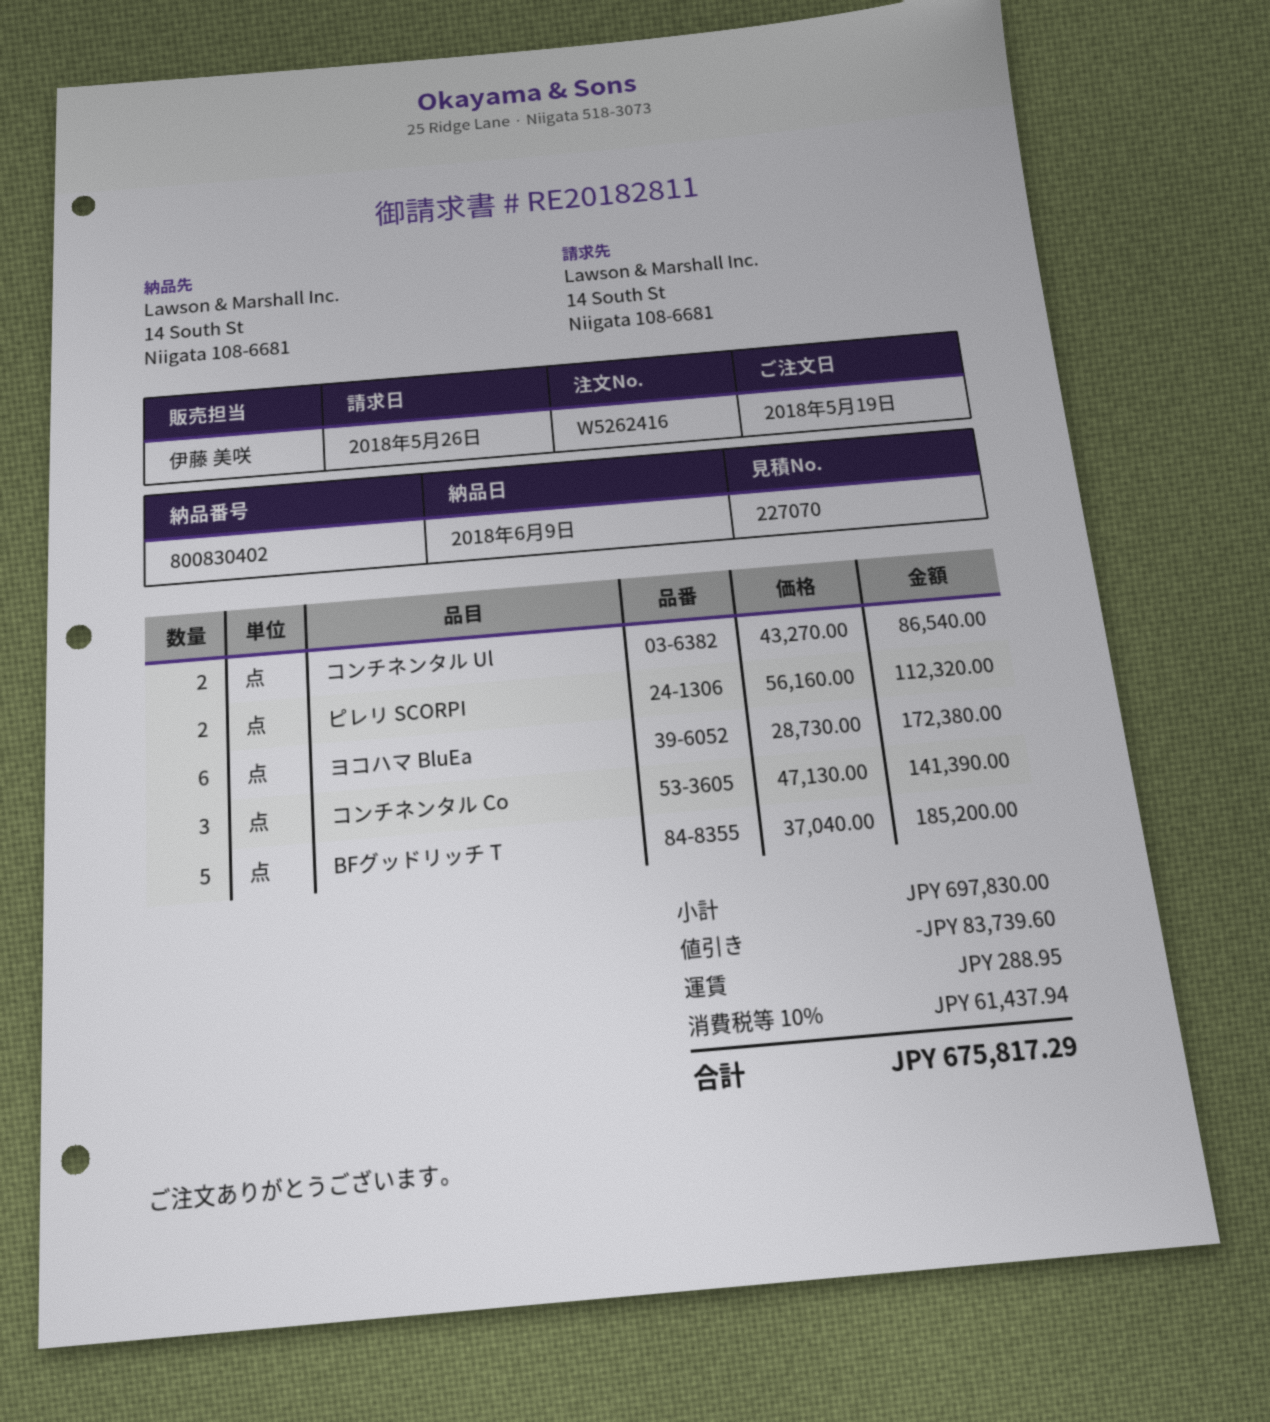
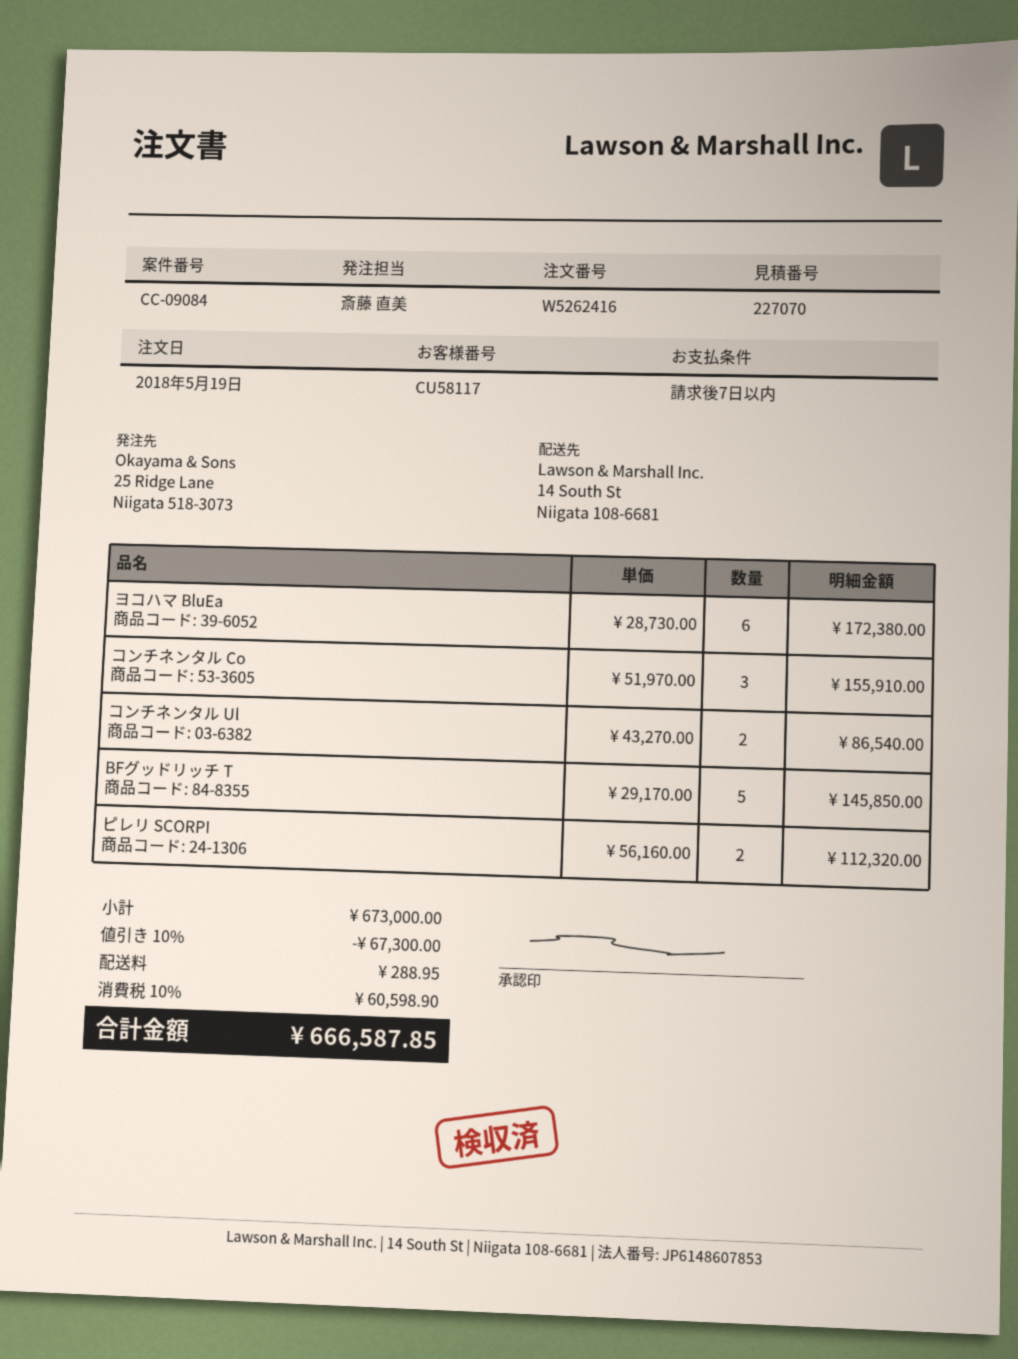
コンチネンタル Co: 3 x 47130.00 = 141390.00 -> 3 x 51970.00 = 155910.00
BFグッドリッチ T: 5 x 37040.00 = 185200.00 -> 5 x 29170.00 = 145850.00
subtotal: 697830.00 -> 673000.00
discount: 83739.60 -> 67300.00
tax: 10% = 61437.94 -> 10% = 60598.90
total: 675817.29 -> 666587.85

